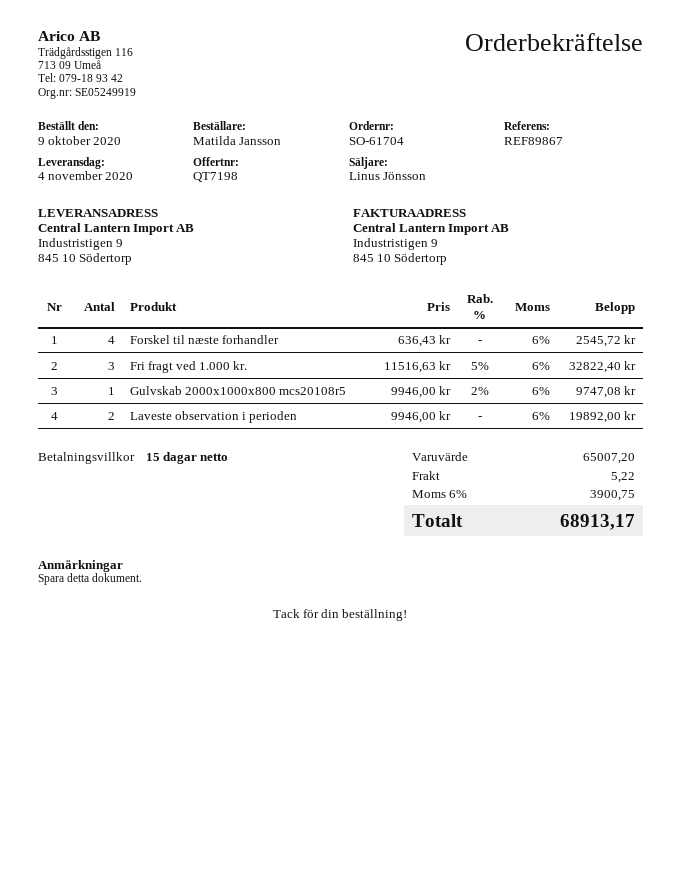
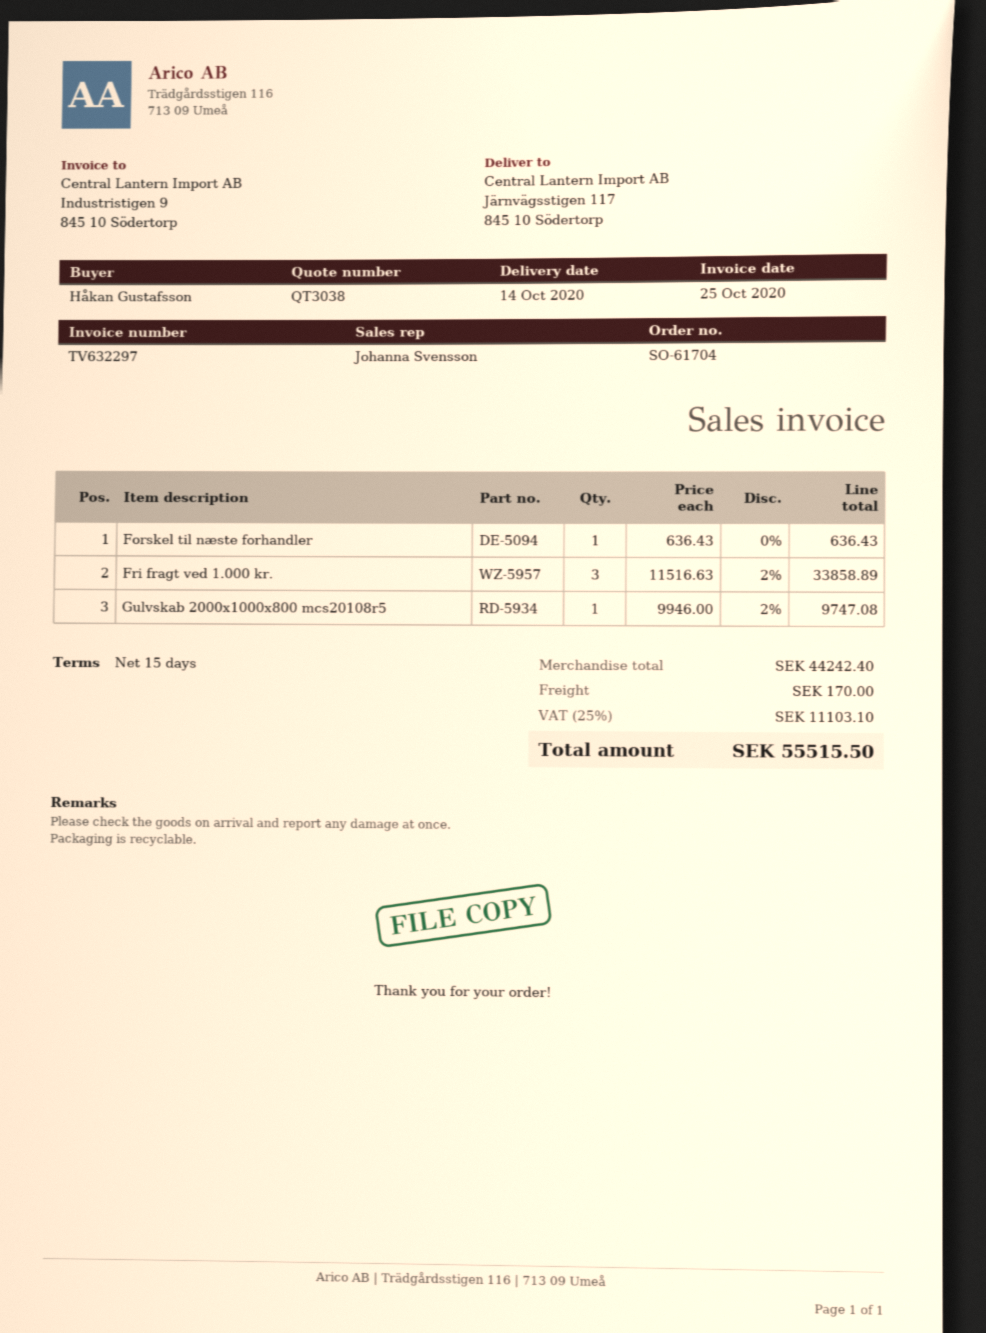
quote number: QT7198 -> QT3038
delivery date: 2020-11-04 -> 2020-10-14
ordered by: Matilda Jansson -> Håkan Gustafsson
sales rep: Linus Jönsson -> Johanna Svensson
ship to: Industristigen 9, 845 10 Södertorp -> Järnvägsstigen 117, 845 10 Södertorp
Forskel til næste forhandler: 4 x 636.43 = 2545.72 -> 1 x 636.43 = 636.43
Fri fragt ved 1.000 kr.: 3 x 11516.63 - 5% = 32822.40 -> 3 x 11516.63 - 2% = 33858.89
Laveste observation i perioden: 2 x 9946.00 = 19892.00 -> none
subtotal: 65007.20 -> 44242.40
shipping: 5.22 -> 170.00
tax: 6% = 3900.75 -> 25% = 11103.10
total: 68913.17 -> 55515.50

